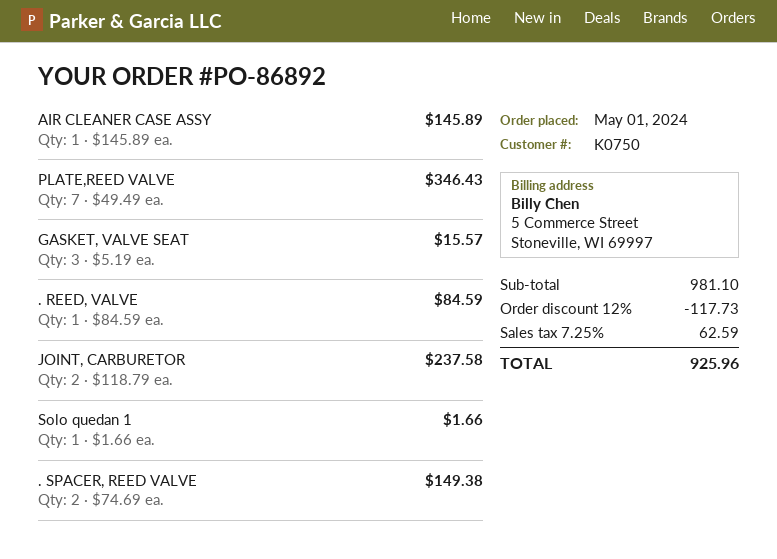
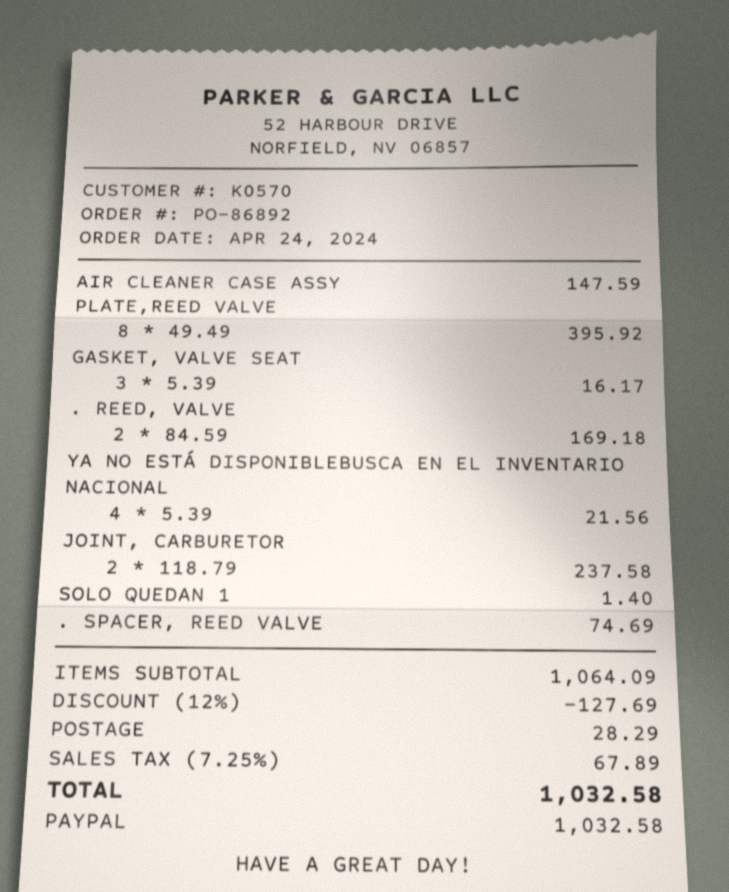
order date: 2024-05-01 -> 2024-04-24
customer number: K0750 -> K0570
AIR CLEANER CASE ASSY: 1 x 145.89 = 145.89 -> 1 x 147.59 = 147.59
PLATE,REED VALVE: 7 x 49.49 = 346.43 -> 8 x 49.49 = 395.92
GASKET, VALVE SEAT: 3 x 5.19 = 15.57 -> 3 x 5.39 = 16.17
. REED, VALVE: 1 x 84.59 = 84.59 -> 2 x 84.59 = 169.18
Solo quedan 1: 1 x 1.66 = 1.66 -> 1 x 1.40 = 1.40
. SPACER, REED VALVE: 2 x 74.69 = 149.38 -> 1 x 74.69 = 74.69
YA NO ESTÁ DISPONIBLEBUSCA EN EL INVENTARIO NACIONAL: none -> 4 x 5.39 = 21.56
subtotal: 981.10 -> 1064.09
discount: 12% = 117.73 -> 12% = 127.69
shipping: none -> 28.29
tax: 7.25% = 62.59 -> 7.25% = 67.89
total: 925.96 -> 1032.58

